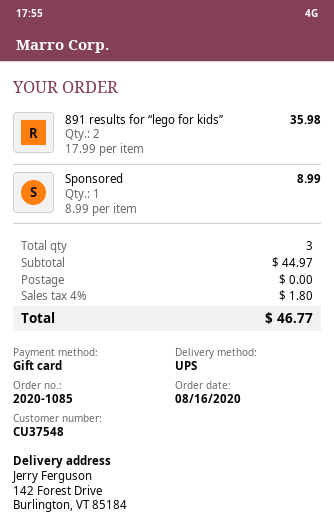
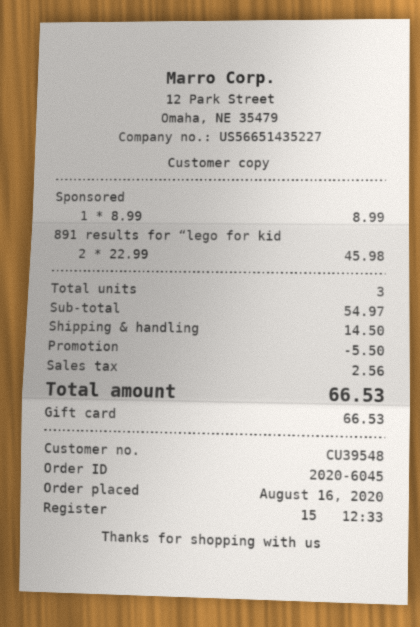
order number: 2020-1085 -> 2020-6045
customer number: CU37548 -> CU39548
891 results for “lego for kids”: 2 x 17.99 = 35.98 -> 2 x 22.99 = 45.98
subtotal: 44.97 -> 54.97
discount: none -> 5.50
shipping: 0.00 -> 14.50
tax: 1.80 -> 2.56
total: 46.77 -> 66.53

